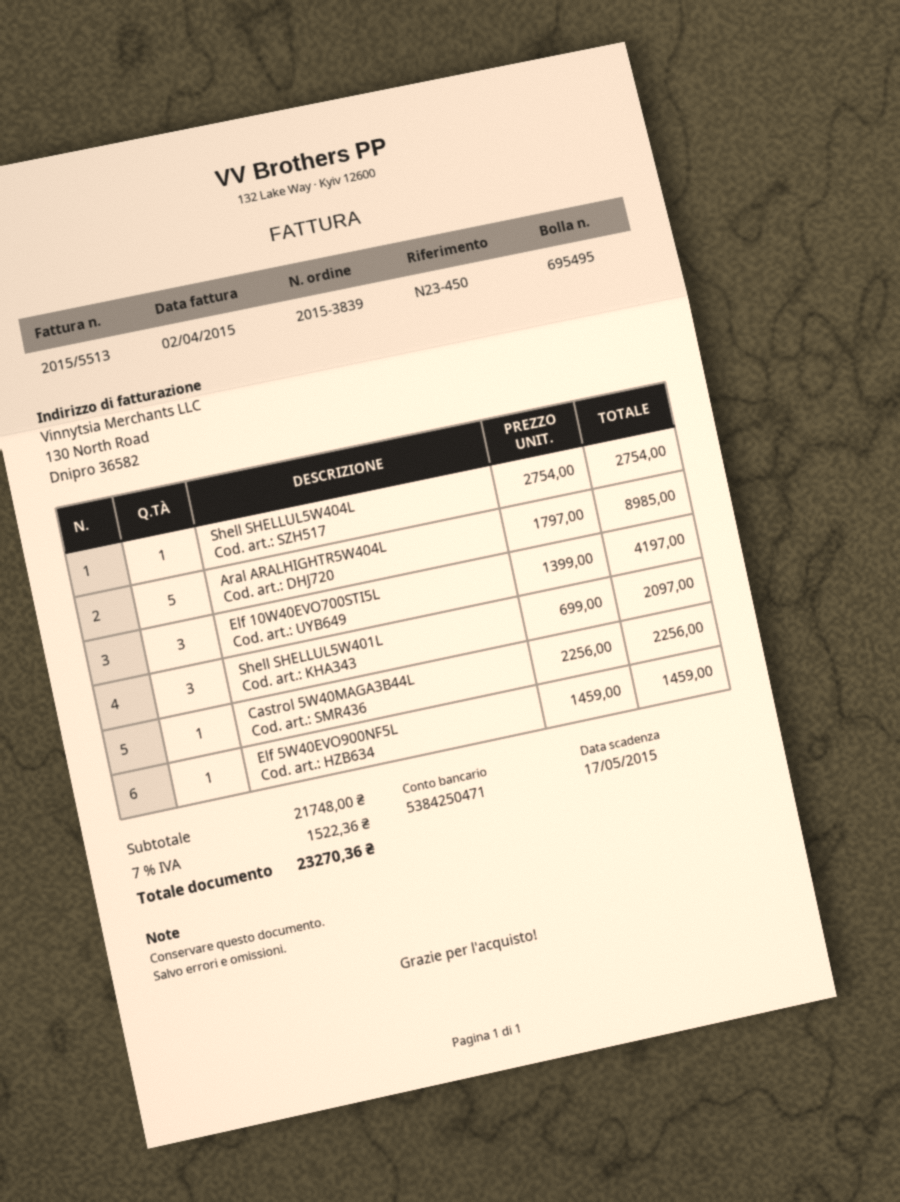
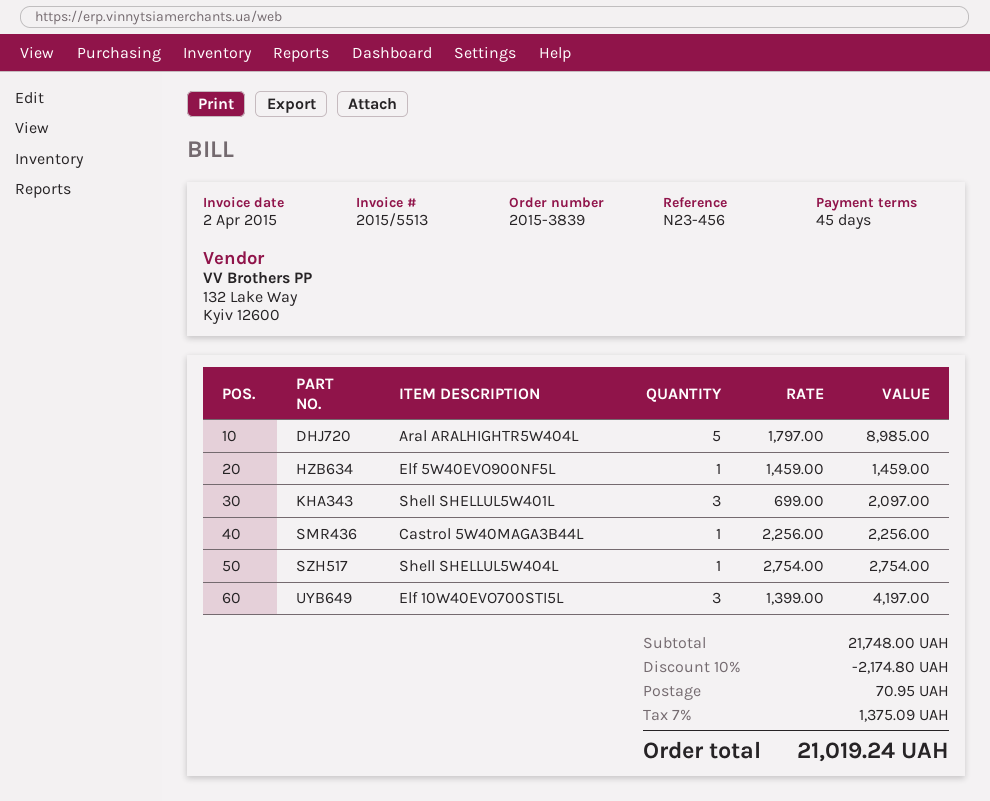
reference: N23-450 -> N23-456
discount: none -> 10% = 2174.80
shipping: none -> 70.95
tax: 7% = 1522.36 -> 7% = 1375.09
total: 23270.36 -> 21019.24

